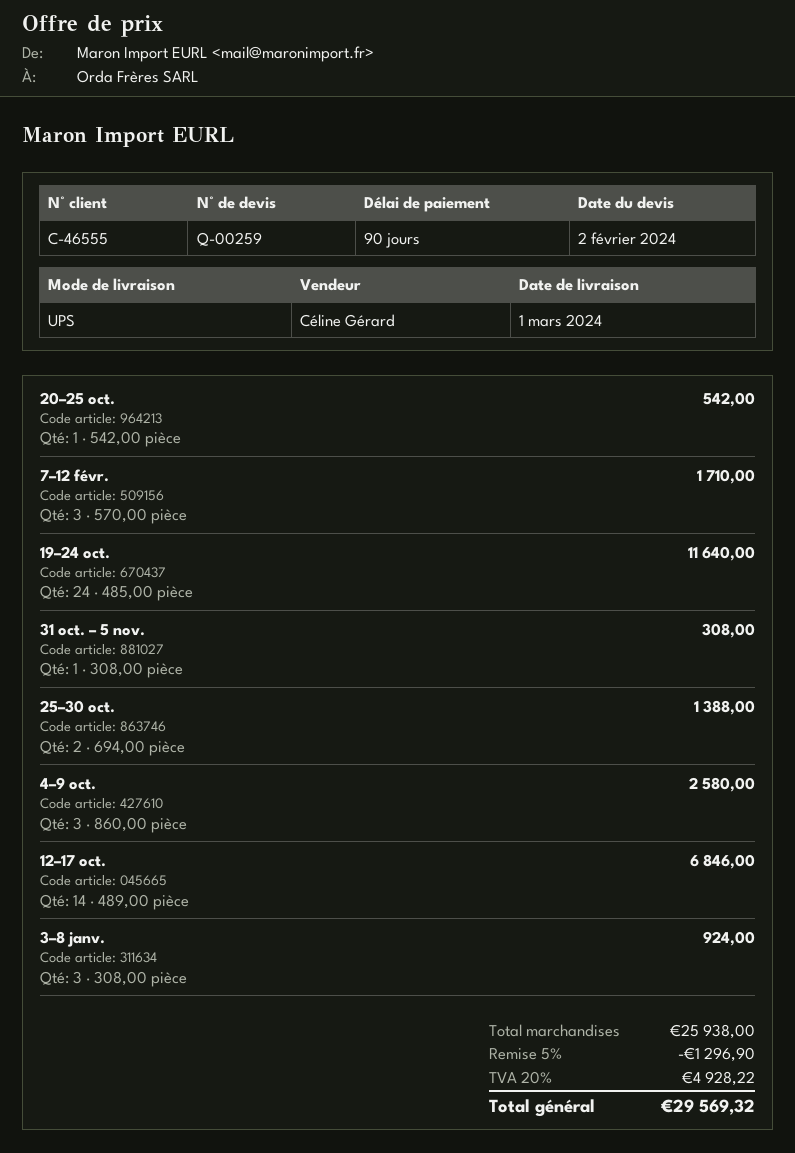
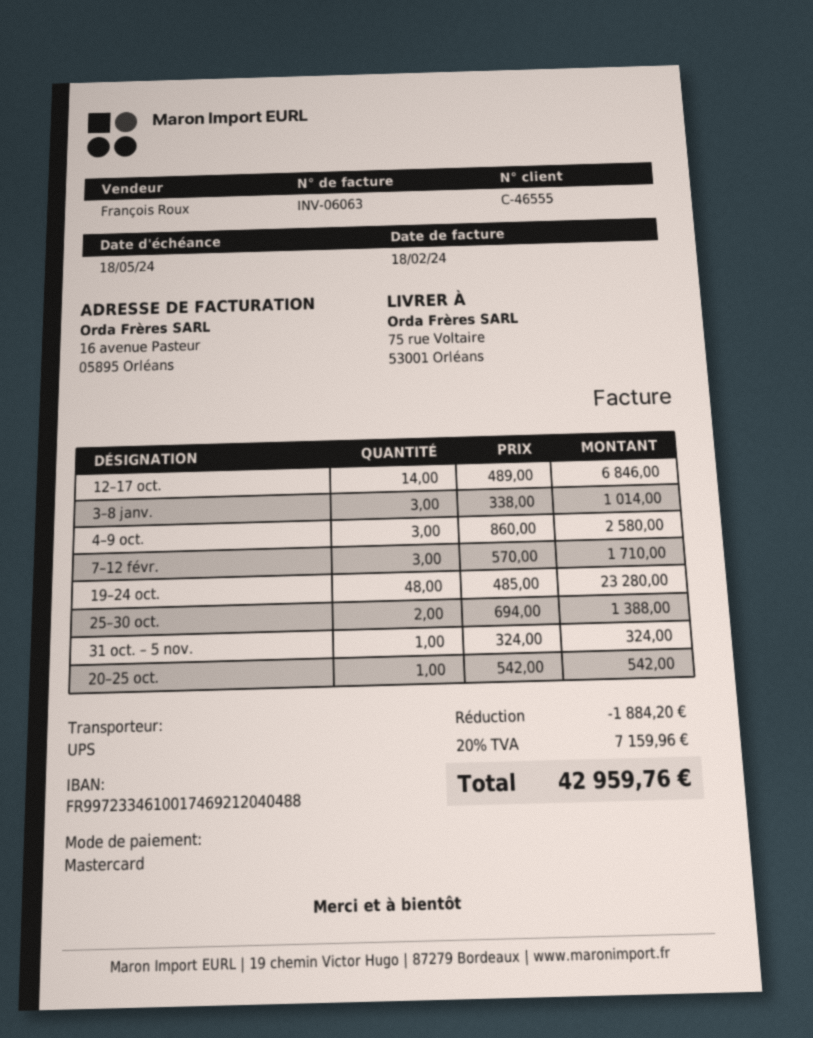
sales rep: Céline Gérard -> François Roux
19–24 oct.: 24 x 485.00 = 11640.00 -> 48 x 485.00 = 23280.00
31 oct. – 5 nov.: 1 x 308.00 = 308.00 -> 1 x 324.00 = 324.00
3–8 janv.: 3 x 308.00 = 924.00 -> 3 x 338.00 = 1014.00
discount: 1296.90 -> 1884.20
tax: 20% = 4928.22 -> 20% = 7159.96
total: 29569.32 -> 42959.76

